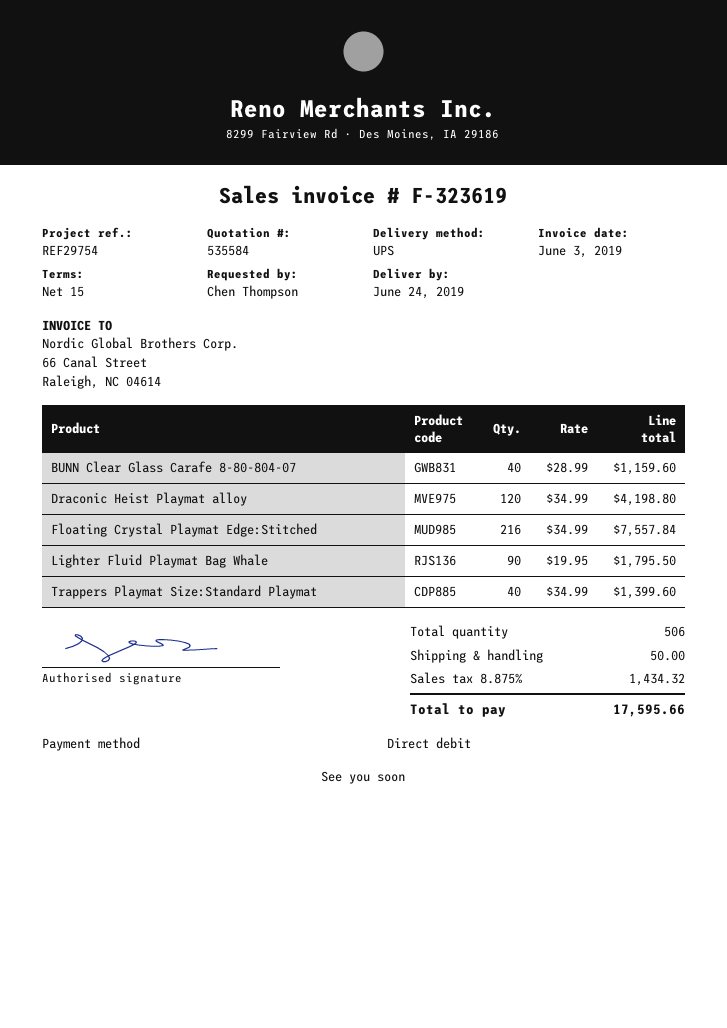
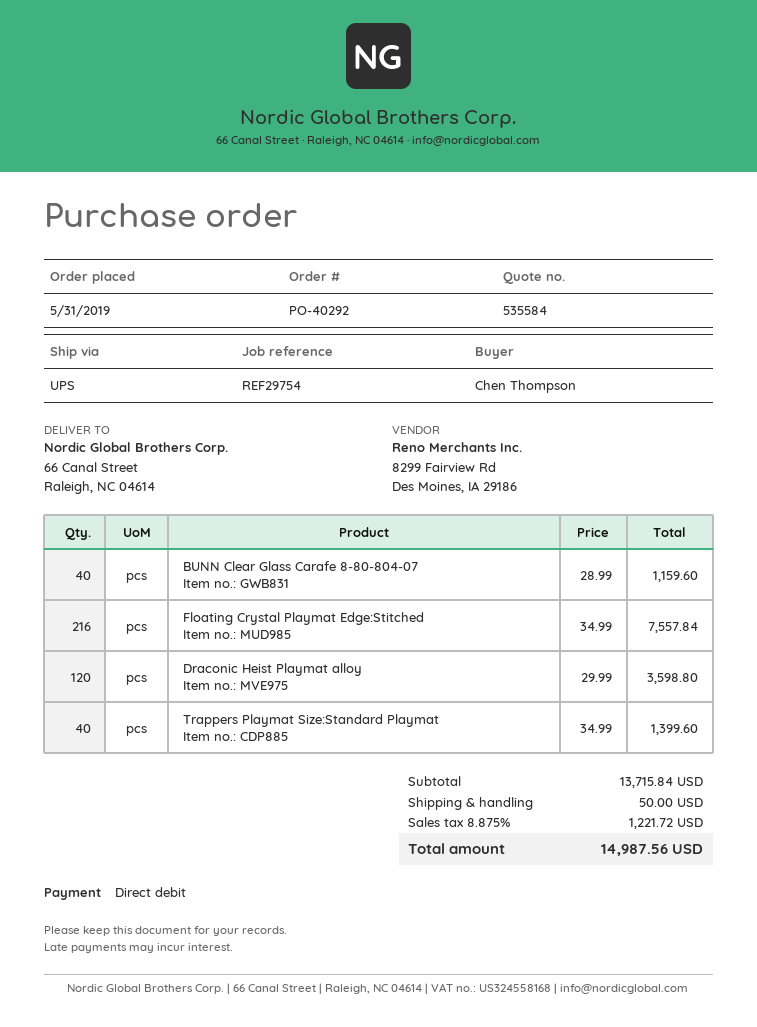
Draconic Heist Playmat alloy: 120 x 34.99 = 4198.80 -> 120 x 29.99 = 3598.80
Lighter Fluid Playmat Bag Whale: 90 x 19.95 = 1795.50 -> none
tax: 8.875% = 1434.32 -> 8.875% = 1221.72
total: 17595.66 -> 14987.56

